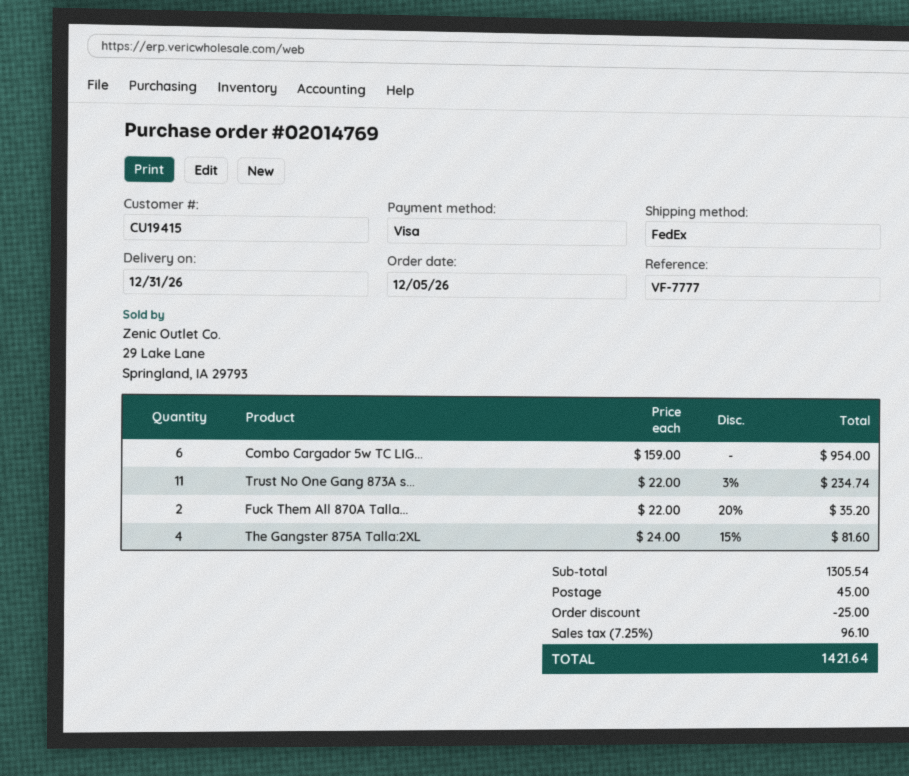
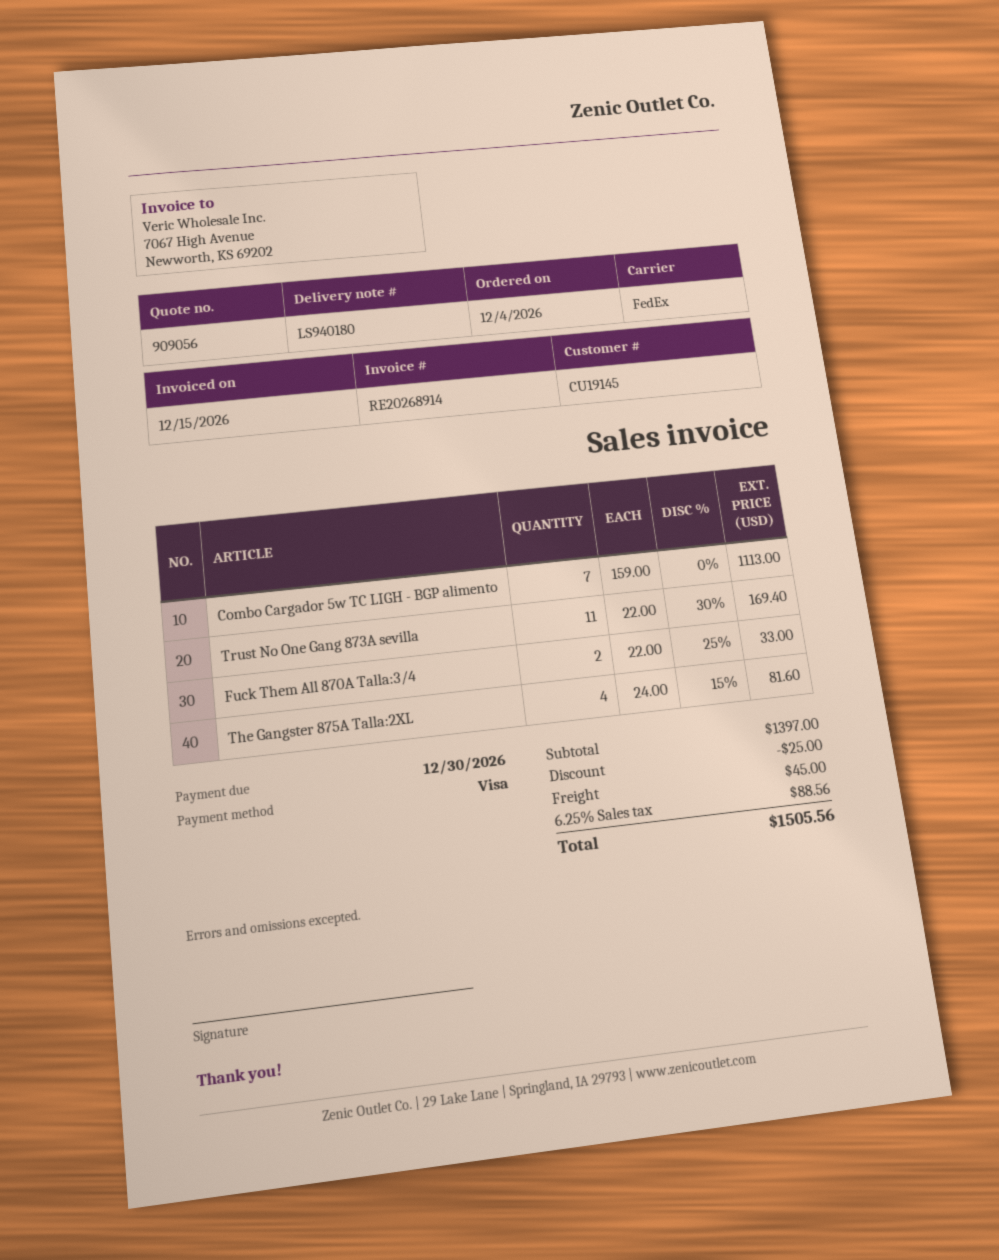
order date: 2026-12-05 -> 2026-12-04
customer number: CU19415 -> CU19145
Combo Cargador 5w TC LIG...: 6 x 159.00 = 954.00 -> 7 x 159.00 = 1113.00
Trust No One Gang 873A s...: 11 x 22.00 - 3% = 234.74 -> 11 x 22.00 - 30% = 169.40
Fuck Them All 870A Talla...: 2 x 22.00 - 20% = 35.20 -> 2 x 22.00 - 25% = 33.00
subtotal: 1305.54 -> 1397.00
tax: 7.25% = 96.10 -> 6.25% = 88.56
total: 1421.64 -> 1505.56

